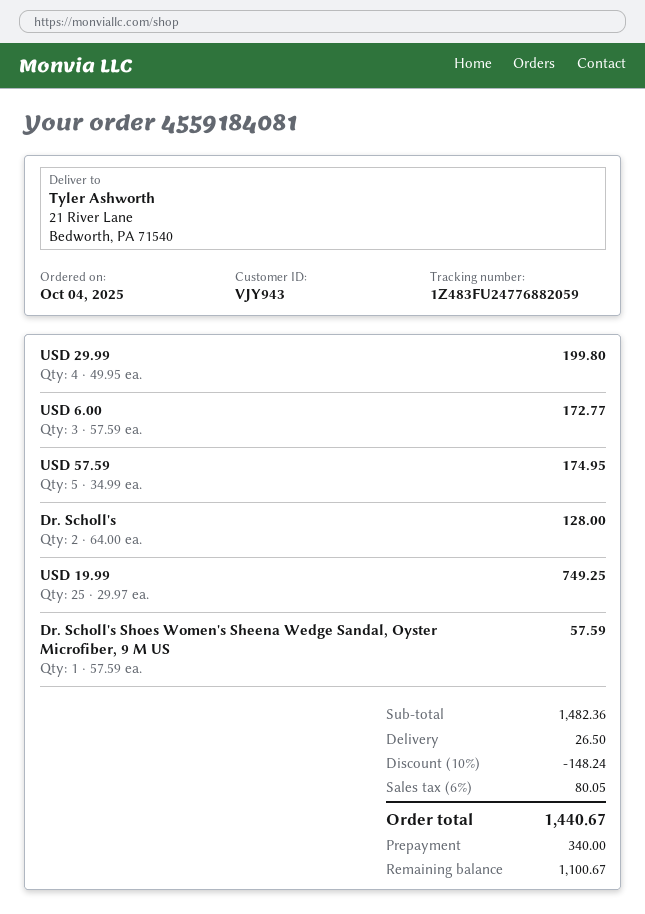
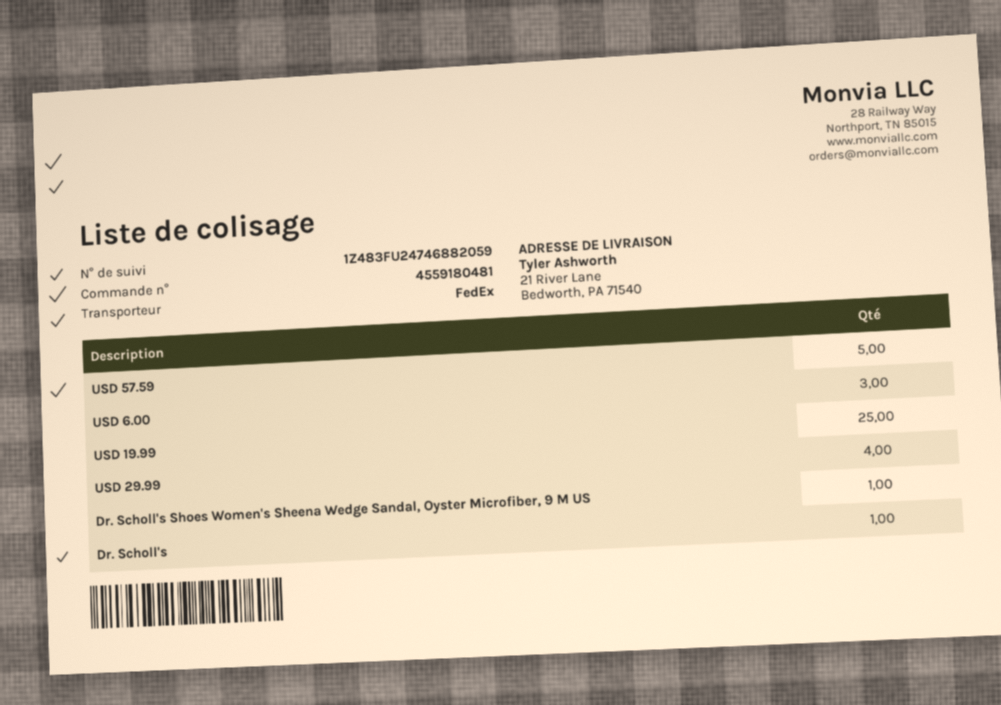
order number: 4559184081 -> 4559180481
tracking number: 1Z483FU24776882059 -> 1Z483FU24746882059
Dr. Scholl's: 2 -> 1

